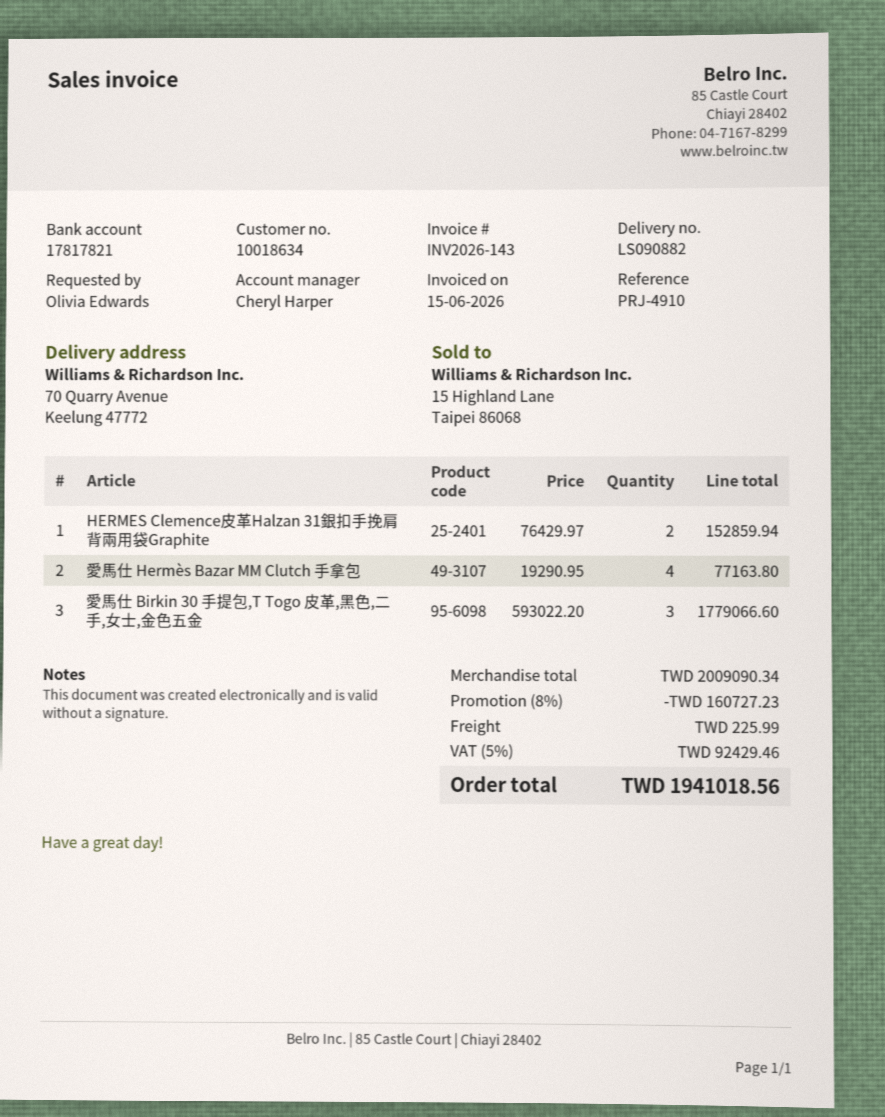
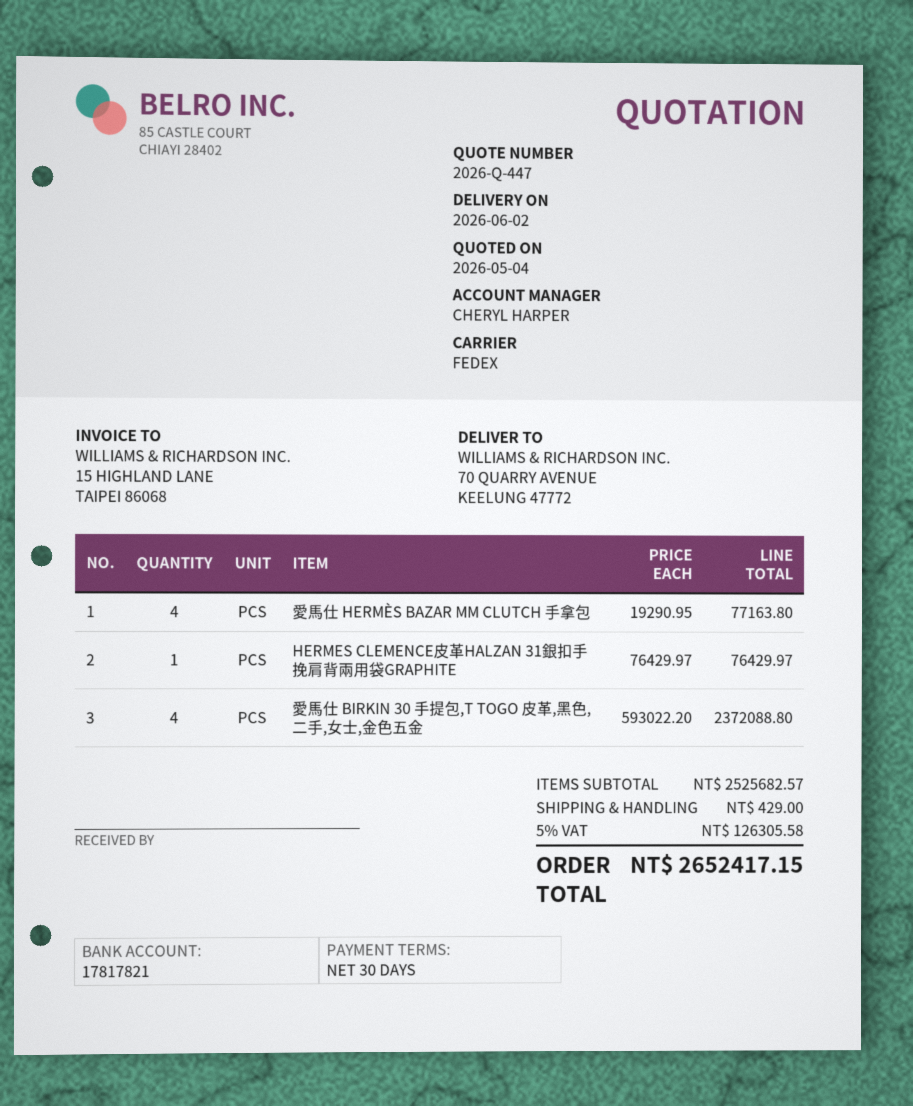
HERMES Clemence皮革Halzan 31銀扣手挽肩背兩用袋Graphite: 2 x 76429.97 = 152859.94 -> 1 x 76429.97 = 76429.97
愛馬仕 Birkin 30 手提包,T Togo 皮革,黑色,二手,女士,金色五金: 3 x 593022.20 = 1779066.60 -> 4 x 593022.20 = 2372088.80
subtotal: 2009090.34 -> 2525682.57
discount: 8% = 160727.23 -> none
shipping: 225.99 -> 429.00
tax: 5% = 92429.46 -> 5% = 126305.58
total: 1941018.56 -> 2652417.15

